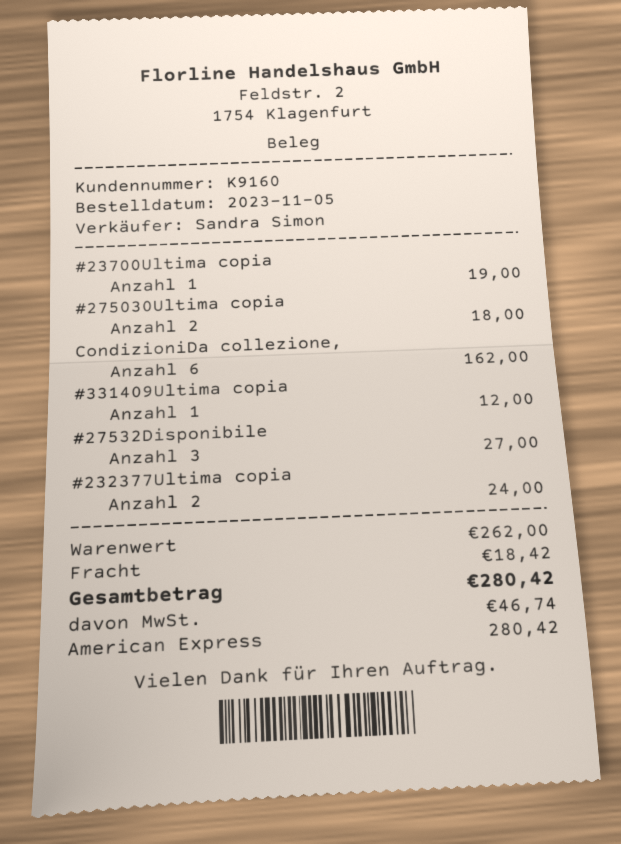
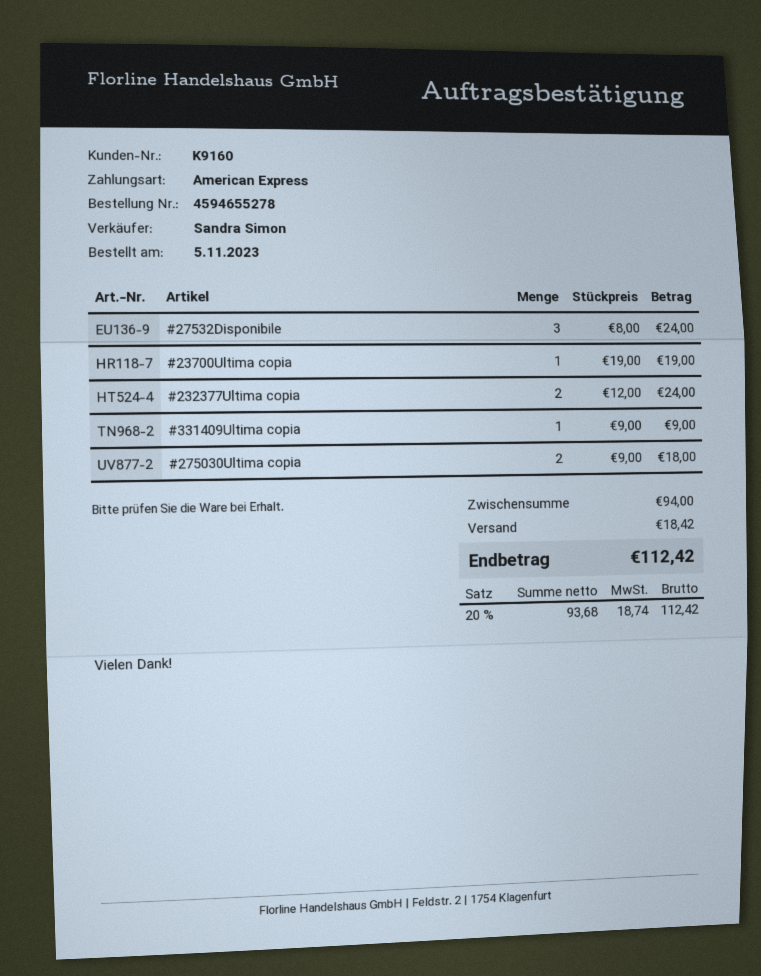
CondizioniDa collezione,: 6 for 162.00 -> none
#331409Ultima copia: 1 for 12.00 -> 1 for 9.00
#27532Disponibile: 3 for 27.00 -> 3 for 24.00
subtotal: 262.00 -> 94.00
tax: 46.74 -> 18.74
total: 280.42 -> 112.42

